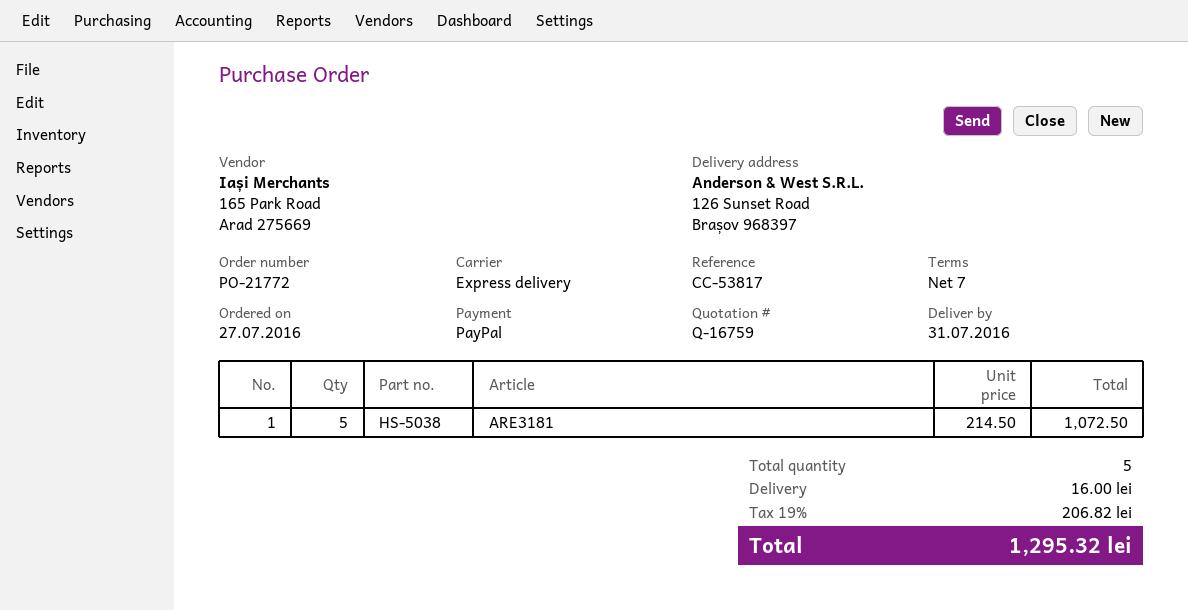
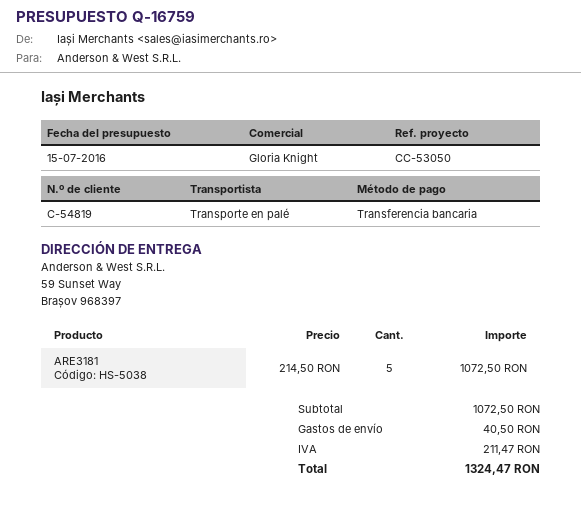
reference: CC-53817 -> CC-53050
payment method: PayPal -> bank transfer
shipping method: express -> pallet freight
ship to: 126 Sunset Road, Brașov 968397 -> 59 Sunset Way, Brașov 968397
shipping: 16.00 -> 40.50
tax: 206.82 -> 211.47
total: 1295.32 -> 1324.47

